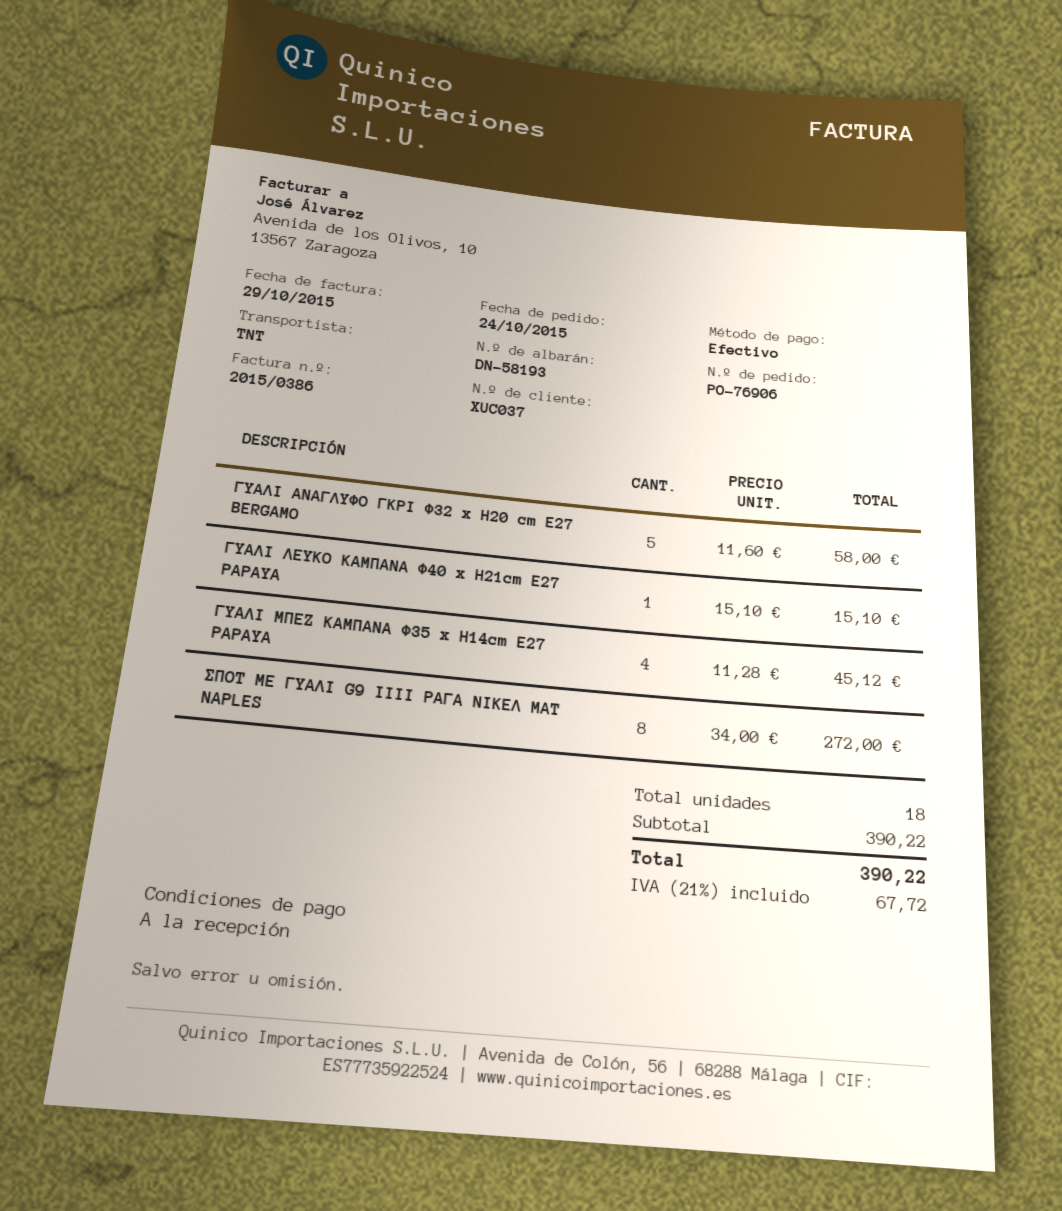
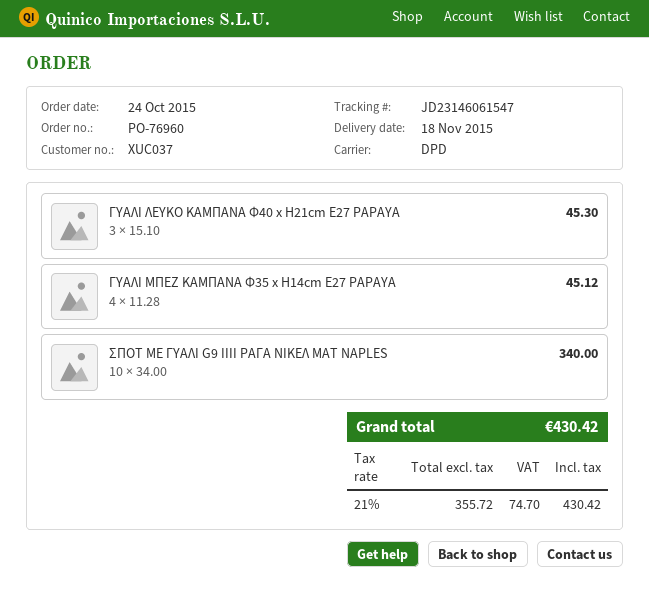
order number: PO-76906 -> PO-76960
shipping method: TNT -> DPD
ΓΥΑΛΙ ΑΝΑΓΛΥΦΟ ΓΚΡΙ Φ32 x H20 cm E27 BERGAMO: 5 x 11.60 = 58.00 -> none
ΓΥΑΛΙ ΛΕΥΚΟ ΚΑΜΠΑΝΑ Φ40 x H21cm E27 PAPAYA: 1 x 15.10 = 15.10 -> 3 x 15.10 = 45.30
ΣΠΟΤ ΜΕ ΓΥΑΛΙ G9 IIII ΡΑΓΑ ΝΙΚΕΛ ΜΑΤ NAPLES: 8 x 34.00 = 272.00 -> 10 x 34.00 = 340.00
tax: 21% = 67.72 -> 21% = 74.70
total: 390.22 -> 430.42

